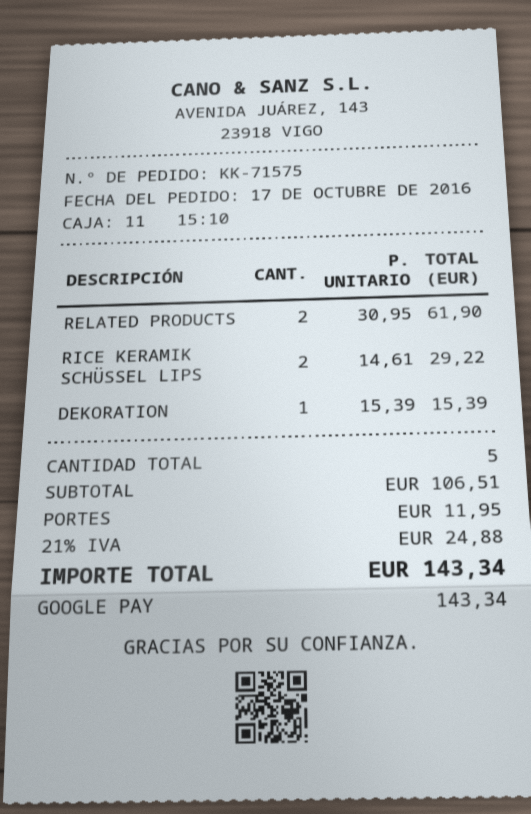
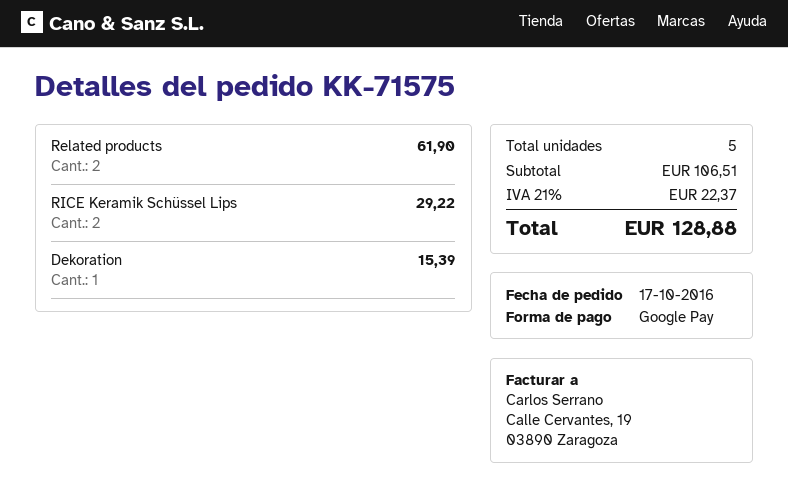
shipping: 11.95 -> none
tax: 21% = 24.88 -> 21% = 22.37
total: 143.34 -> 128.88

